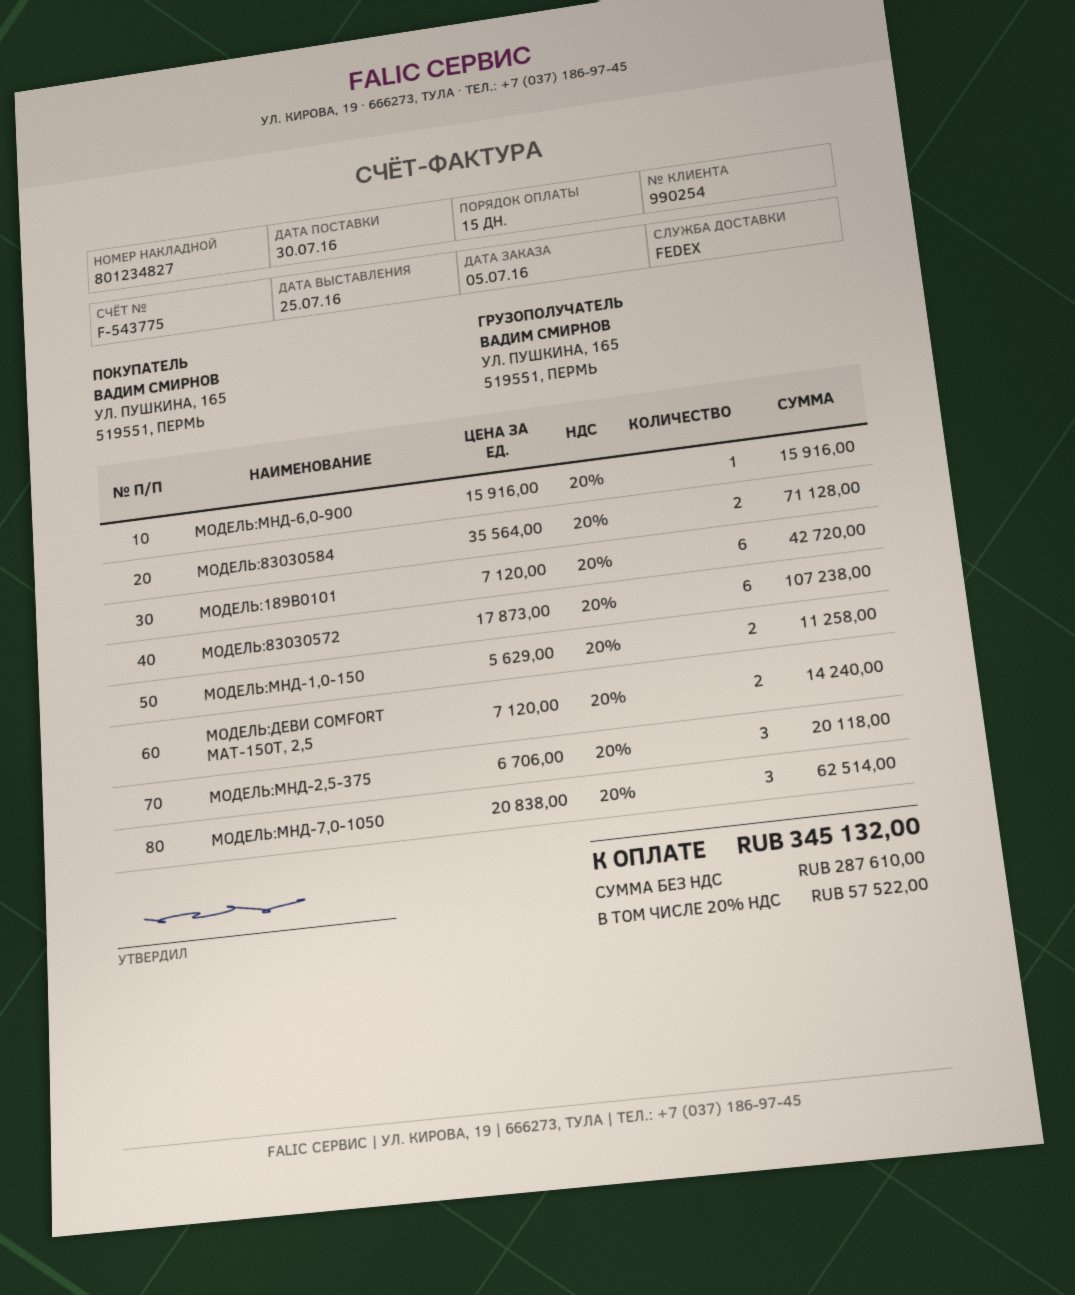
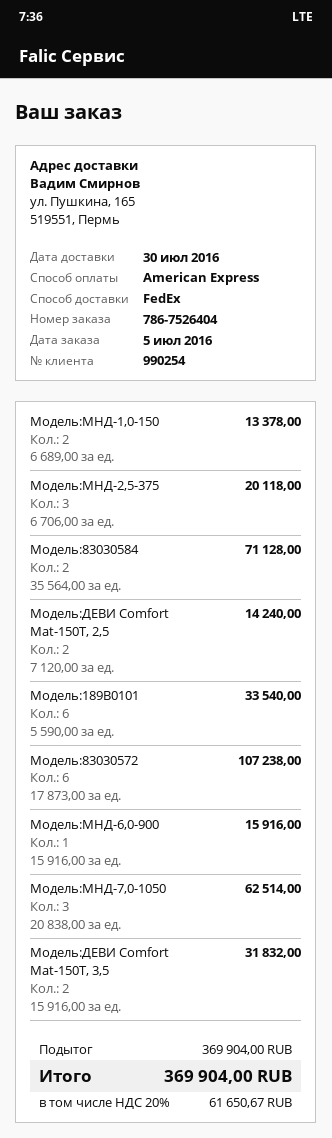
МОДЕЛЬ:189B0101: 6 x 7120.00 = 42720.00 -> 6 x 5590.00 = 33540.00
МОДЕЛЬ:МНД-1,0-150: 2 x 5629.00 = 11258.00 -> 2 x 6689.00 = 13378.00
Модель:ДЕВИ Comfort Mat-150T, 3,5: none -> 2 x 15916.00 = 31832.00
tax: 20% = 57522.00 -> 20% = 61650.67
total: 345132.00 -> 369904.00

